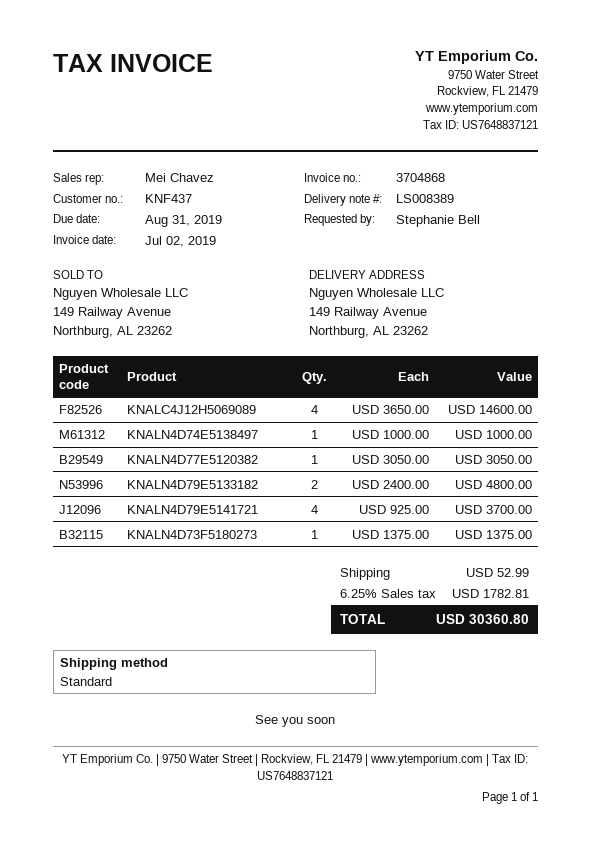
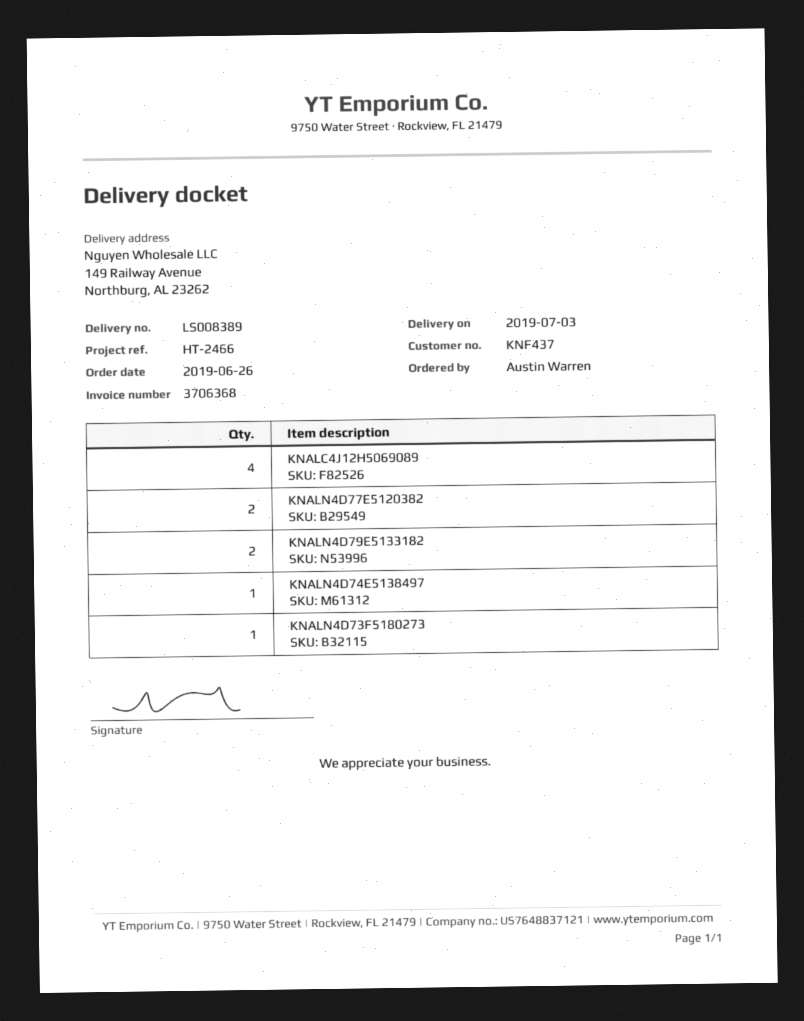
invoice number: 3704868 -> 3706368
ordered by: Stephanie Bell -> Austin Warren
KNALN4D77E5120382: 1 -> 2
KNALN4D79E5141721: 4 -> none

